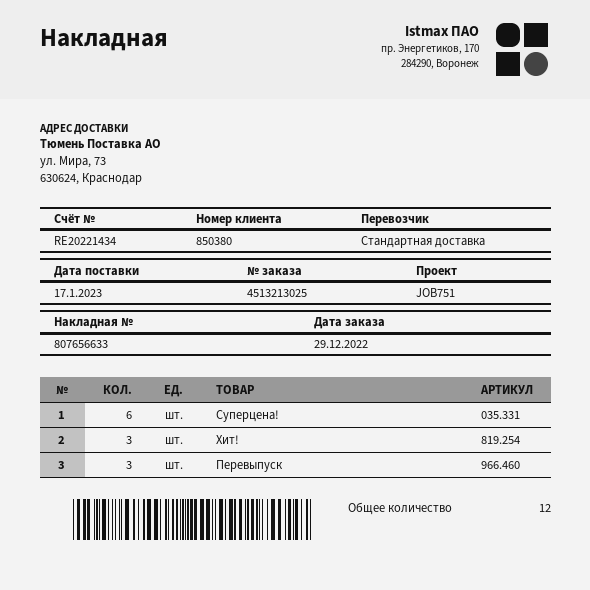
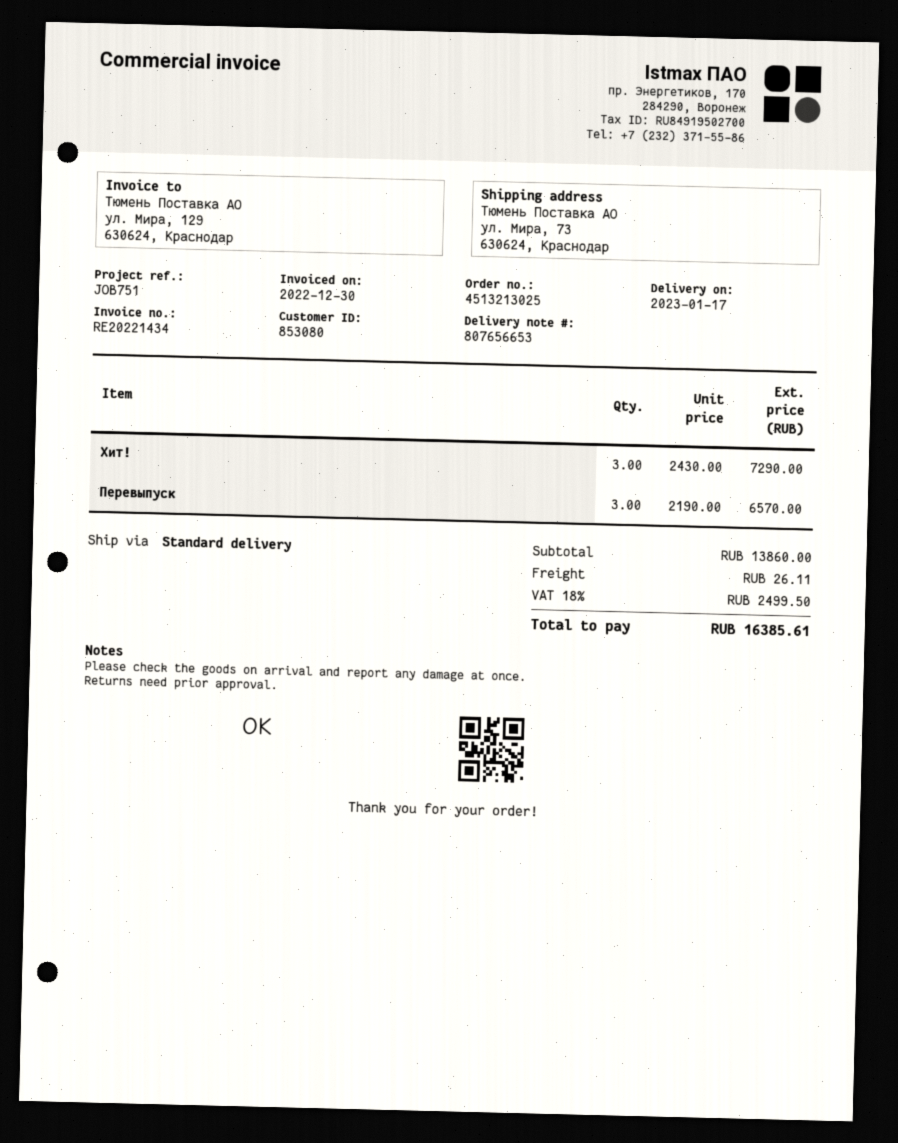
delivery note number: 807656633 -> 807656653
customer number: 850380 -> 853080
Суперцена!: 6 -> none

